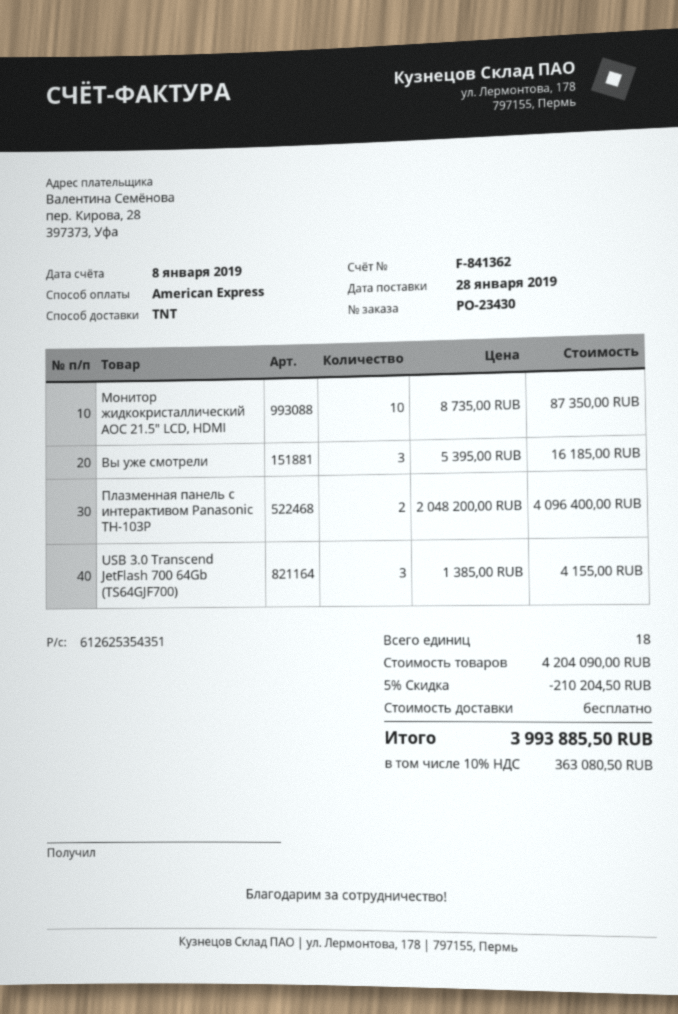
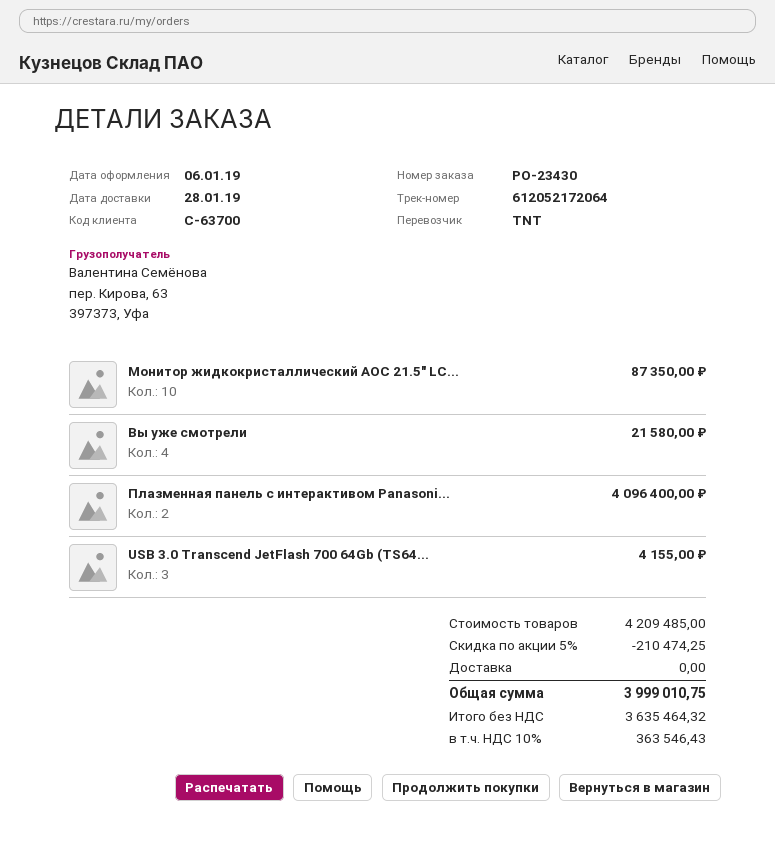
Вы уже смотрели: 3 for 16185.00 -> 4 for 21580.00
subtotal: 4204090.00 -> 4209485.00
discount: 5% = 210204.50 -> 5% = 210474.25
tax: 10% = 363080.50 -> 10% = 363546.43
total: 3993885.50 -> 3999010.75

